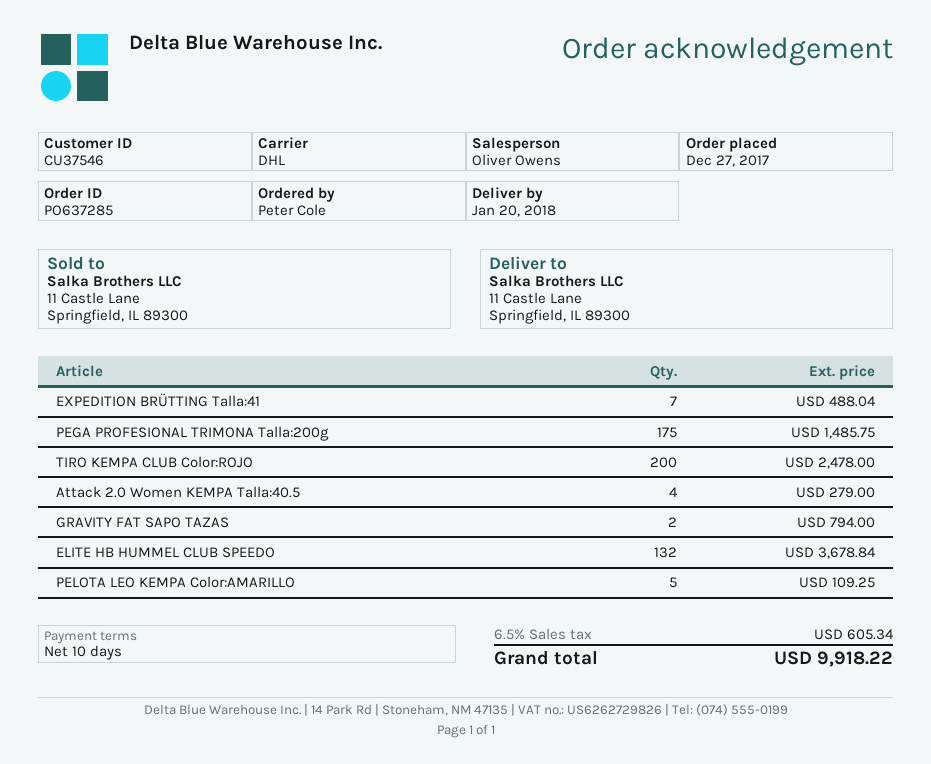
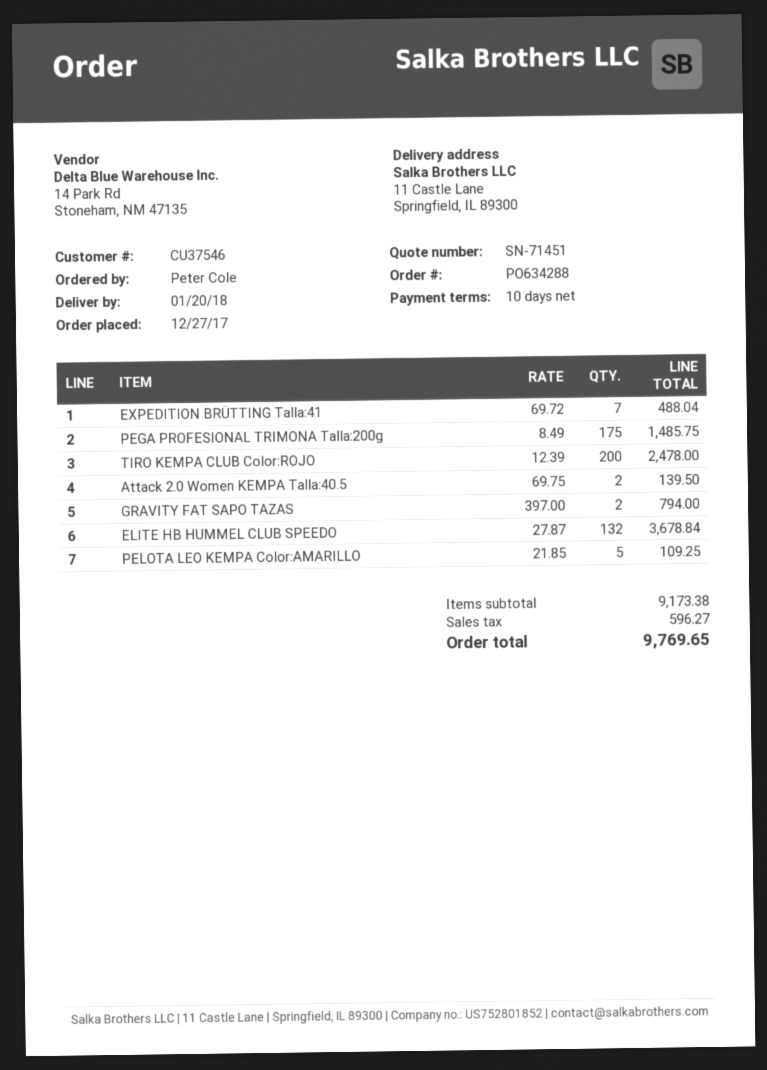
order number: PO637285 -> PO634288
Attack 2.0 Women KEMPA Talla:40.5: 4 for 279.00 -> 2 for 139.50
tax: 605.34 -> 596.27
total: 9918.22 -> 9769.65

